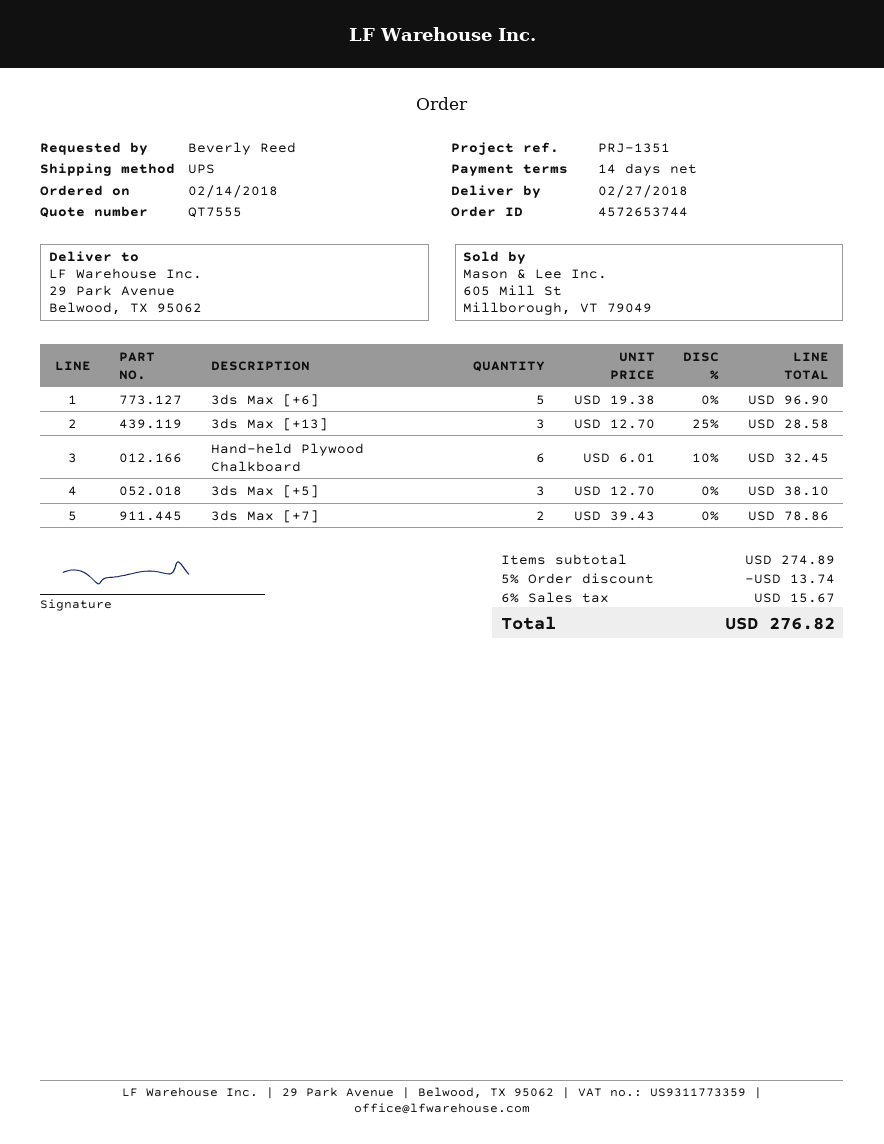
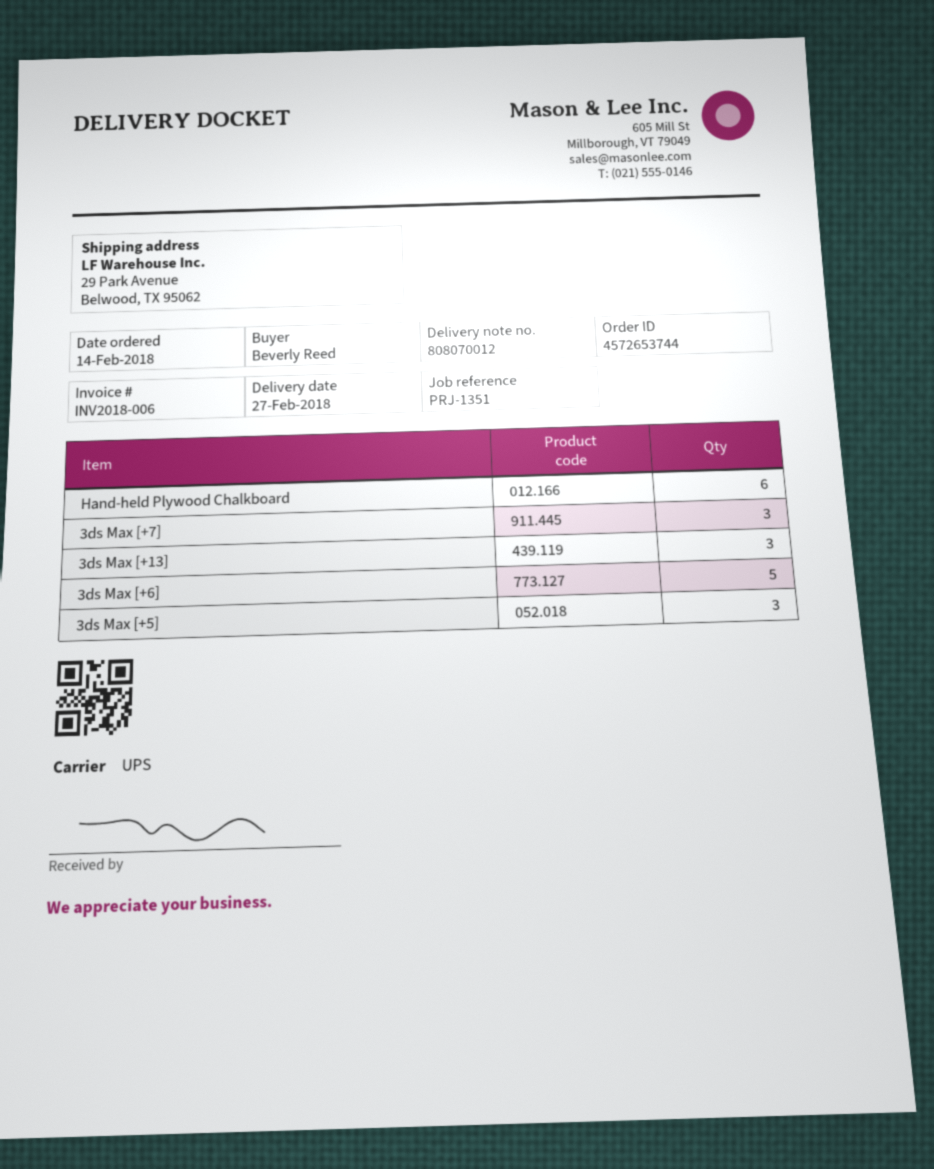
3ds Max [+7]: 2 -> 3

